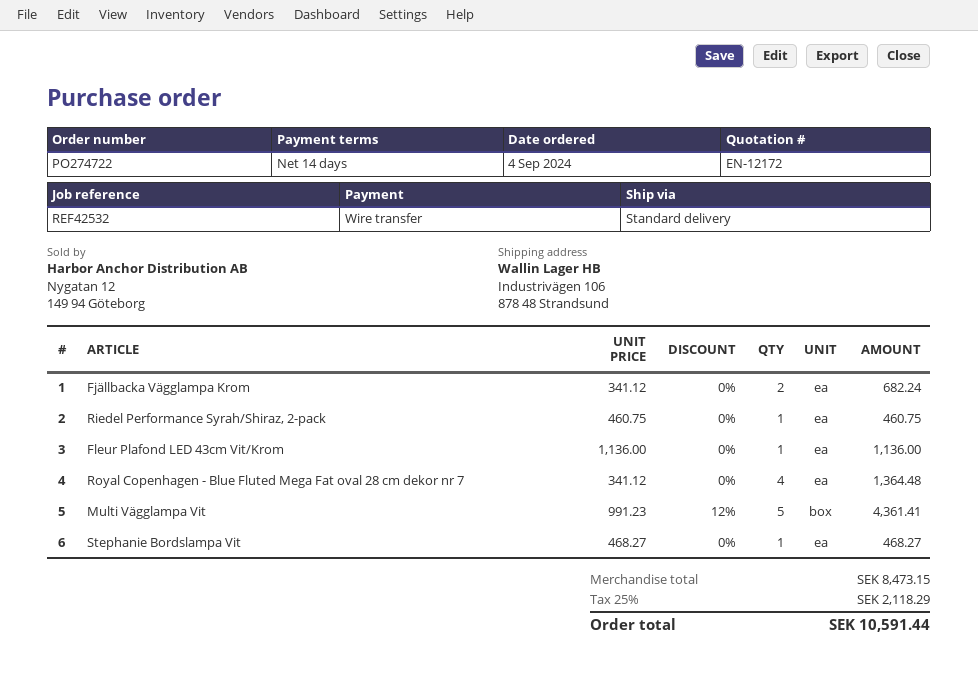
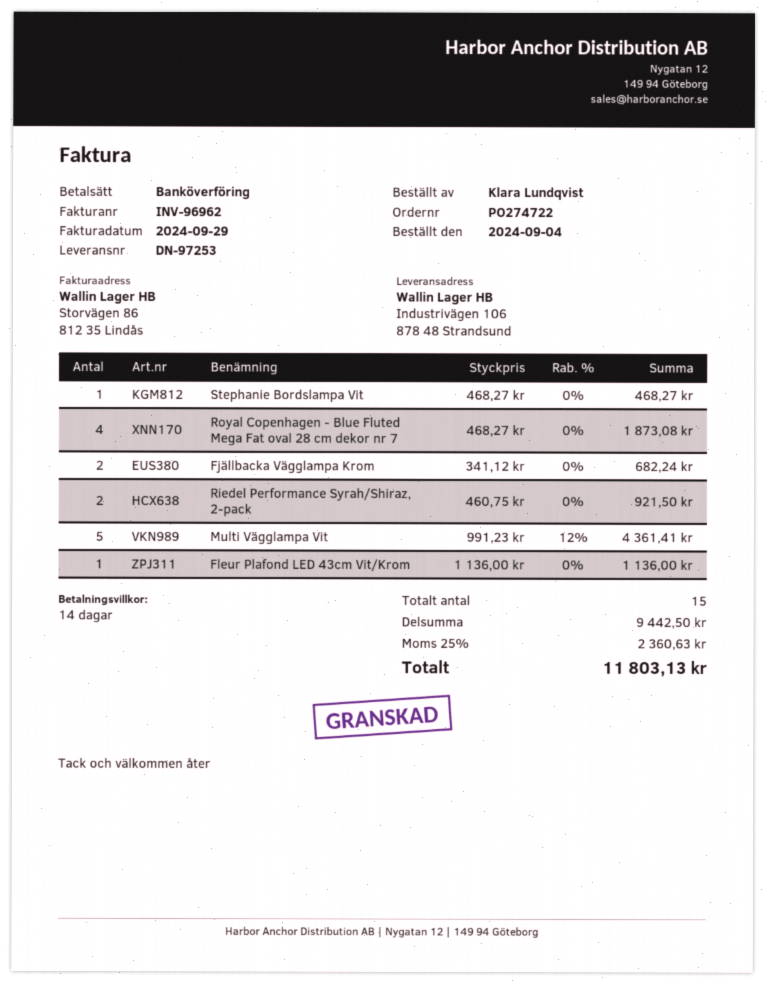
Riedel Performance Syrah/Shiraz, 2-pack: 1 x 460.75 = 460.75 -> 2 x 460.75 = 921.50
Royal Copenhagen - Blue Fluted Mega Fat oval 28 cm dekor nr 7: 4 x 341.12 = 1364.48 -> 4 x 468.27 = 1873.08
subtotal: 8473.15 -> 9442.50
tax: 25% = 2118.29 -> 25% = 2360.63
total: 10591.44 -> 11803.13

